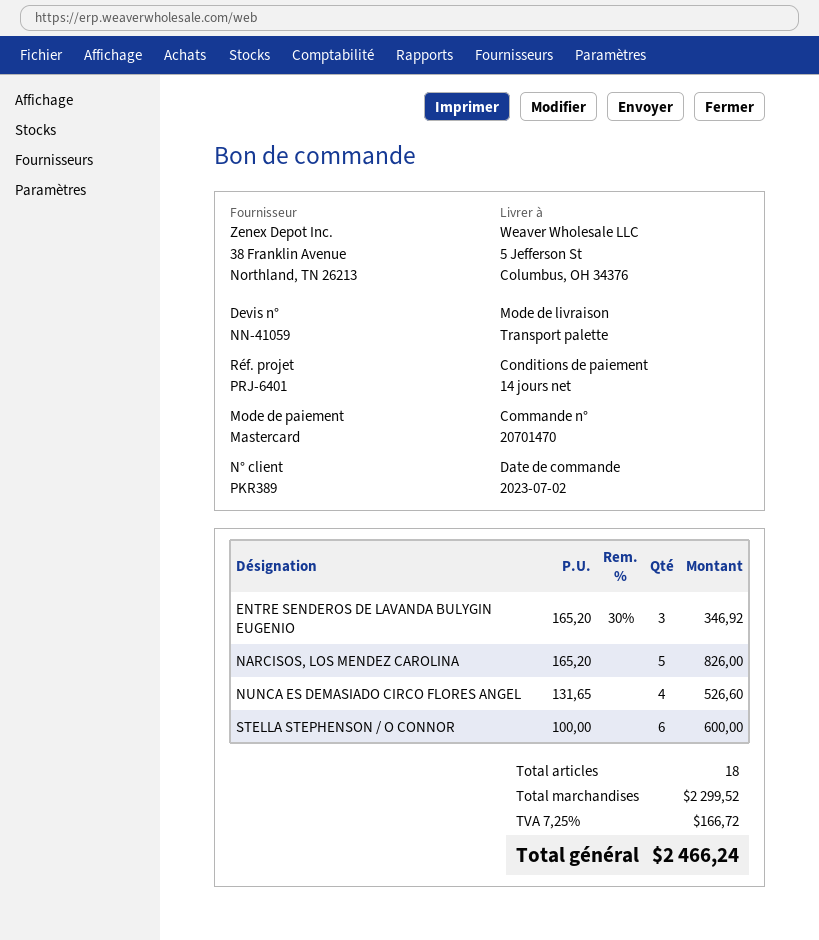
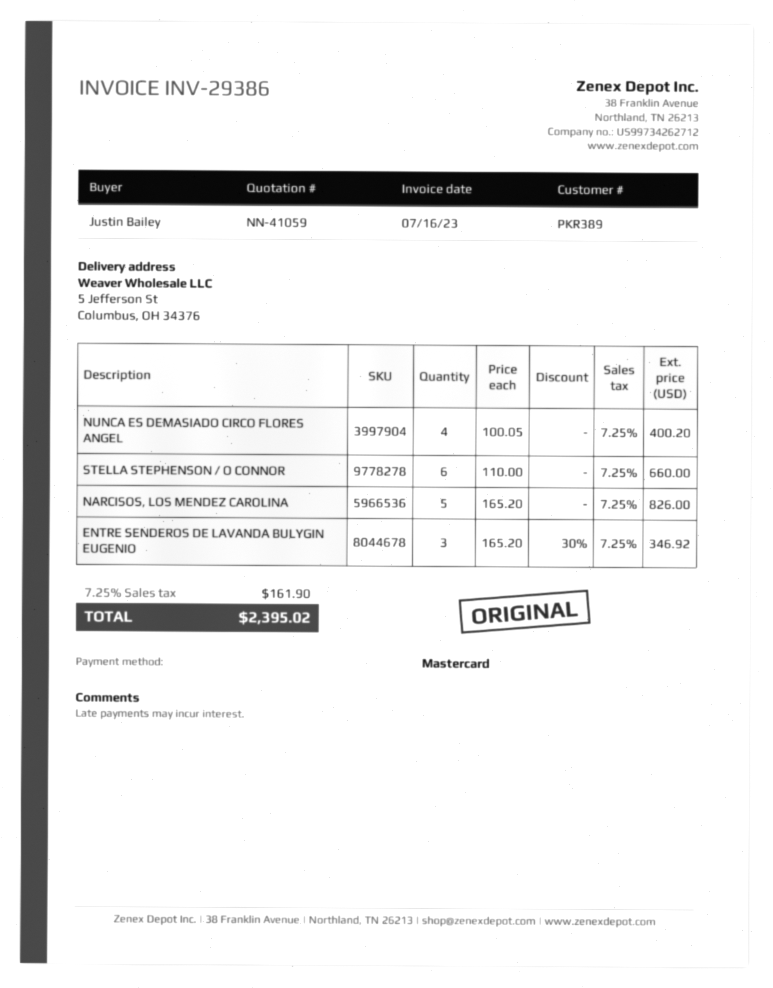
NUNCA ES DEMASIADO CIRCO FLORES ANGEL: 4 x 131.65 = 526.60 -> 4 x 100.05 = 400.20
STELLA STEPHENSON / O CONNOR: 6 x 100.00 = 600.00 -> 6 x 110.00 = 660.00
tax: 7.25% = 166.72 -> 7.25% = 161.90
total: 2466.24 -> 2395.02

